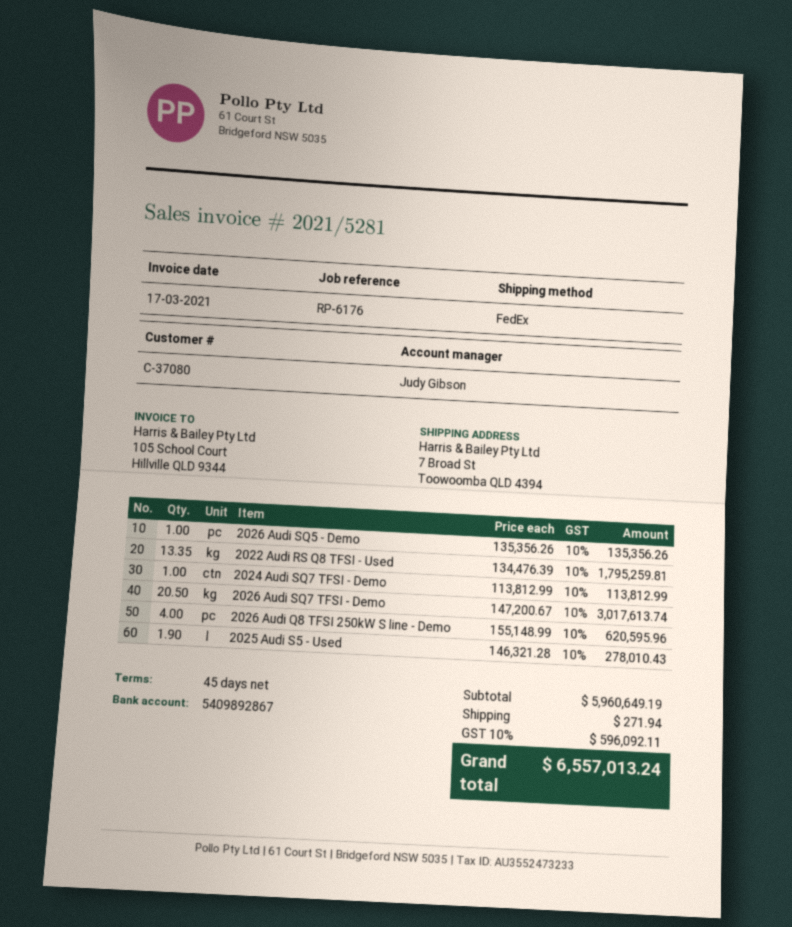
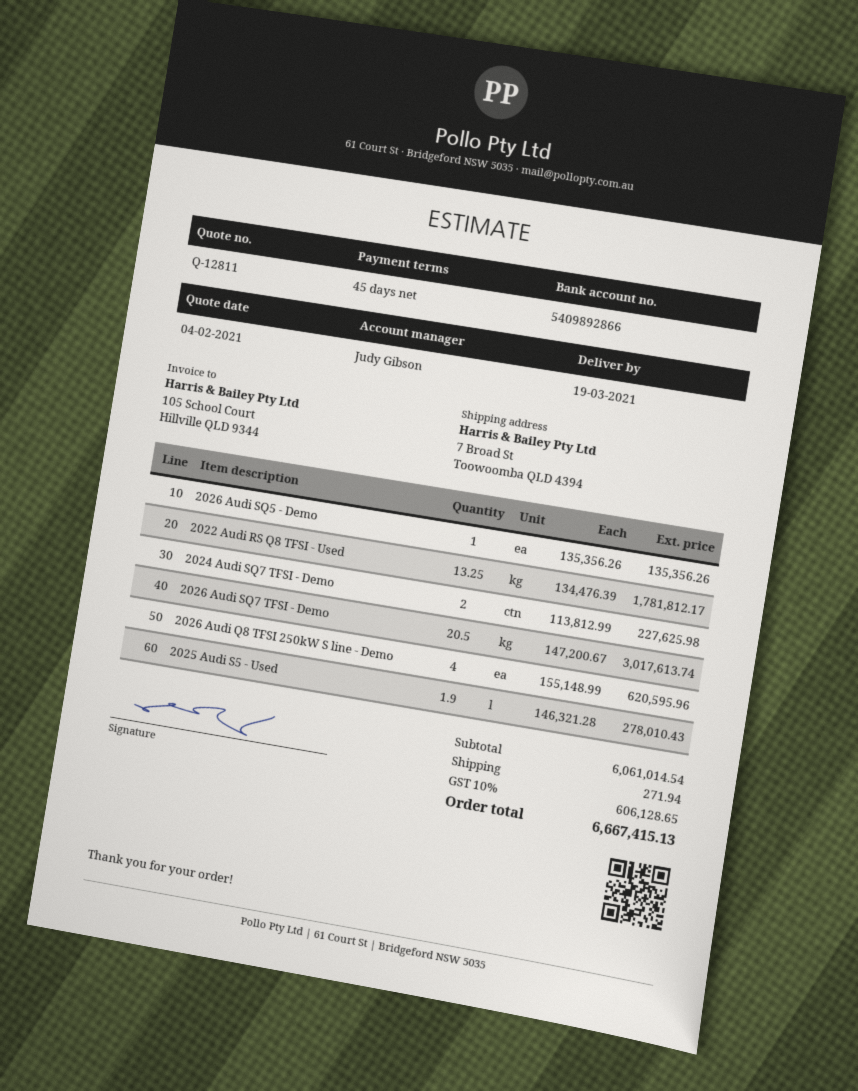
bank account: 5409892867 -> 5409892866
2022 Audi RS Q8 TFSI - Used: 13.35 x 134476.39 = 1795259.81 -> 13.25 x 134476.39 = 1781812.17
2024 Audi SQ7 TFSI - Demo: 1 x 113812.99 = 113812.99 -> 2 x 113812.99 = 227625.98
subtotal: 5960649.19 -> 6061014.54
tax: 10% = 596092.11 -> 10% = 606128.65
total: 6557013.24 -> 6667415.13

